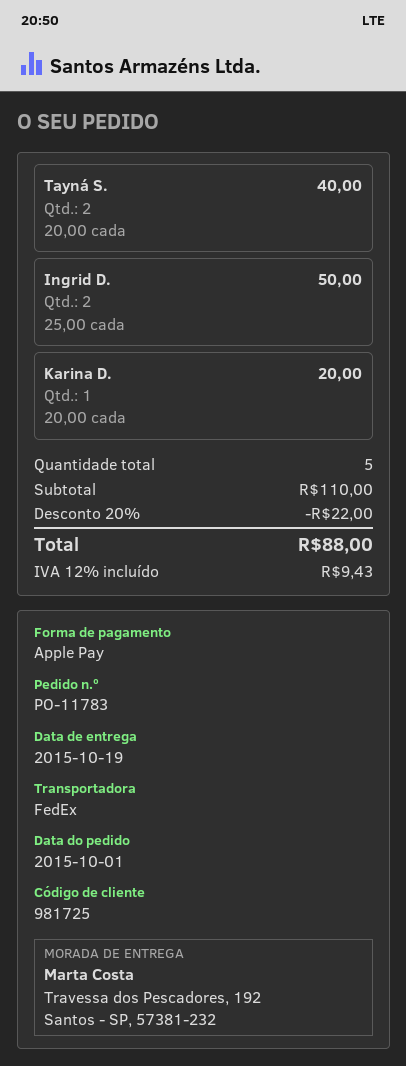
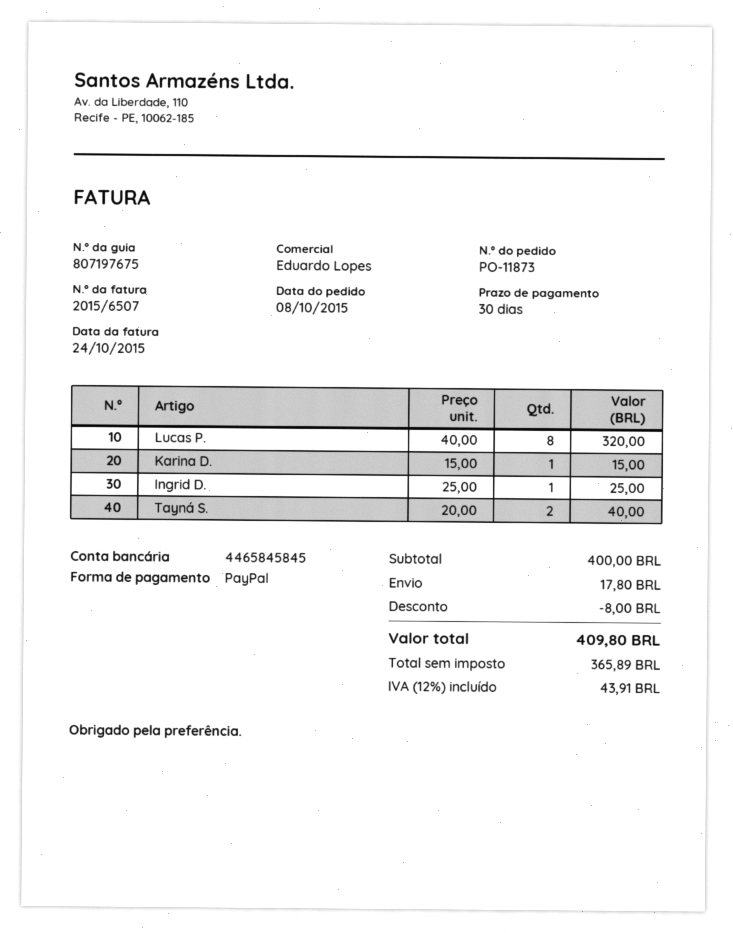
order number: PO-11783 -> PO-11873
order date: 2015-10-01 -> 2015-10-08
payment method: Apple Pay -> PayPal
Ingrid D.: 2 x 25.00 = 50.00 -> 1 x 25.00 = 25.00
Karina D.: 1 x 20.00 = 20.00 -> 1 x 15.00 = 15.00
Lucas P.: none -> 8 x 40.00 = 320.00
subtotal: 110.00 -> 400.00
discount: 22.00 -> 8.00
shipping: none -> 17.80
tax: 12% = 9.43 -> 12% = 43.91
total: 88.00 -> 409.80

